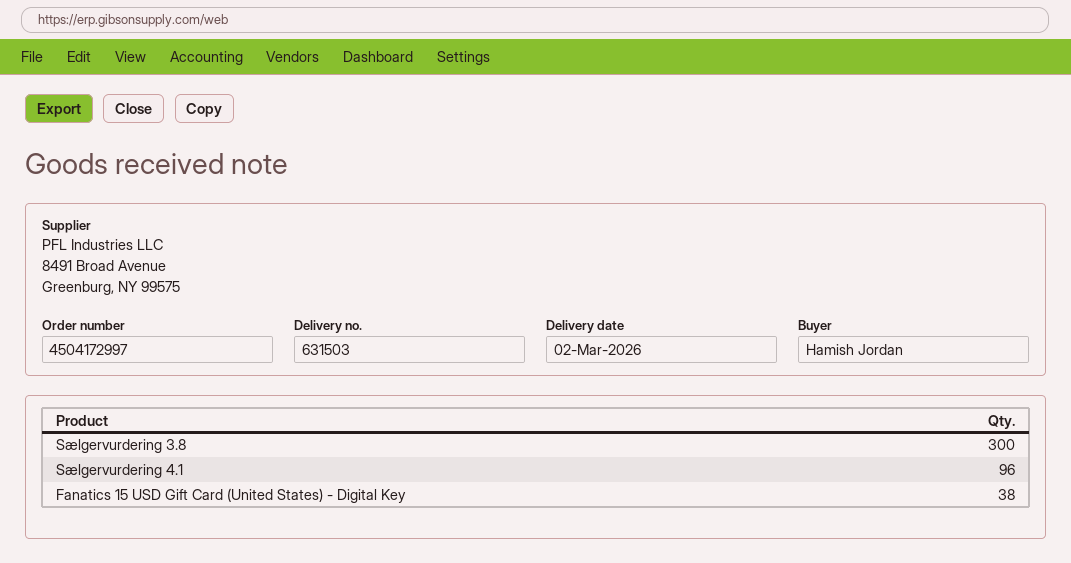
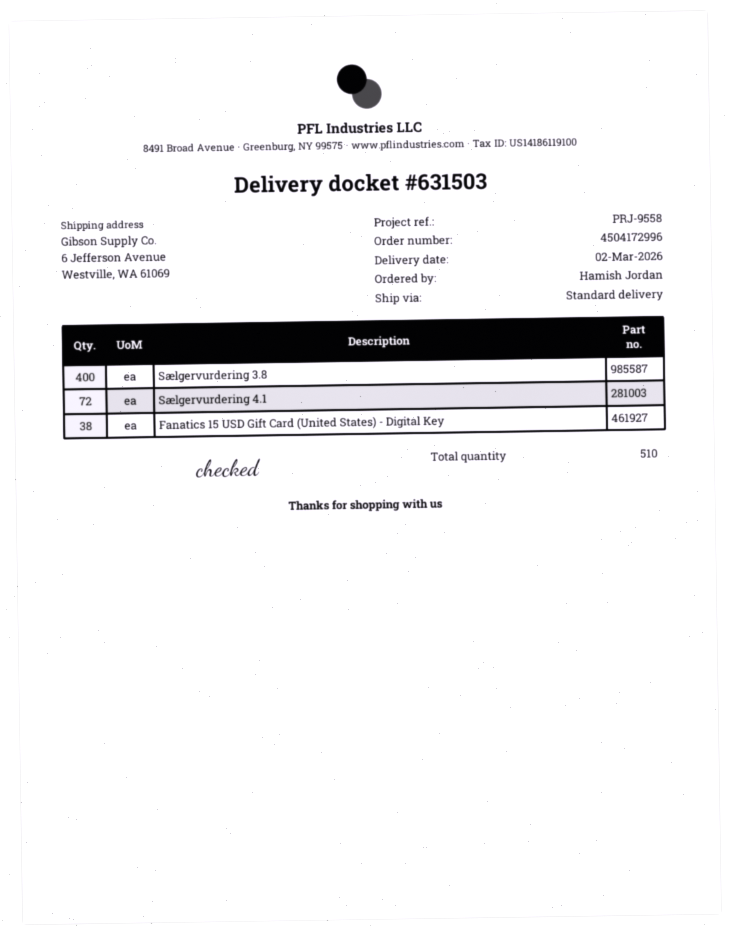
order number: 4504172997 -> 4504172996
Sælgervurdering 3.8: 300 -> 400
Sælgervurdering 4.1: 96 -> 72

